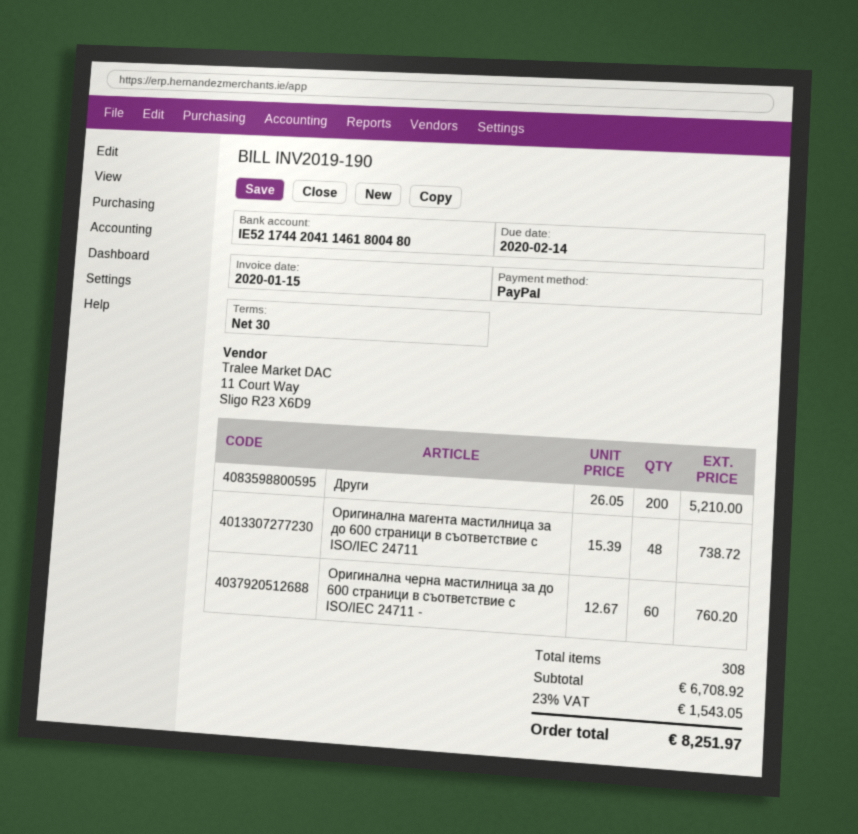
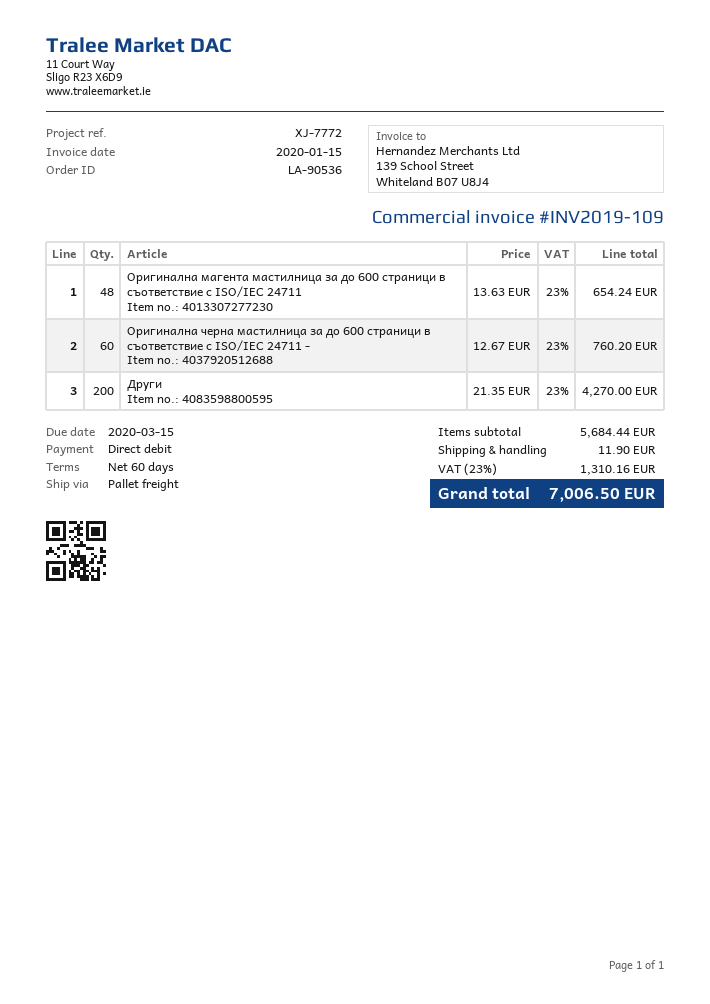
invoice number: INV2019-190 -> INV2019-109
payment terms: 30 days -> 60 days
due date: 2020-02-14 -> 2020-03-15
payment method: PayPal -> direct debit
Други: 200 x 26.05 = 5210.00 -> 200 x 21.35 = 4270.00
Оригинална магента мастилница за до 600 страници в съответствие с ISO/IEC 24711: 48 x 15.39 = 738.72 -> 48 x 13.63 = 654.24
subtotal: 6708.92 -> 5684.44
shipping: none -> 11.90
tax: 23% = 1543.05 -> 23% = 1310.16
total: 8251.97 -> 7006.50

